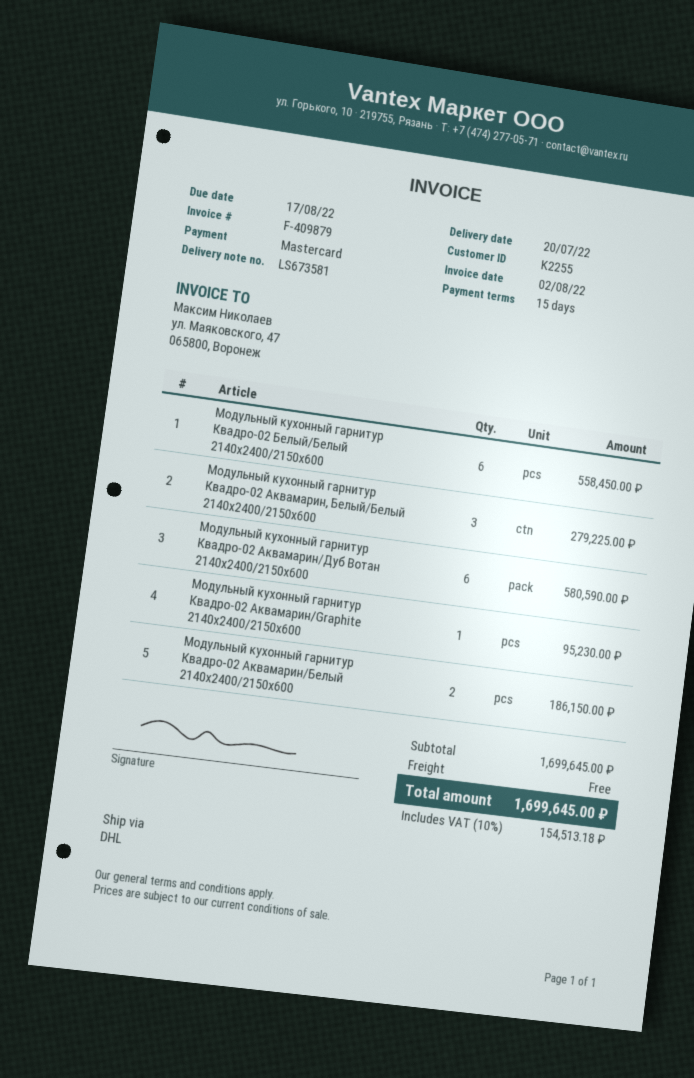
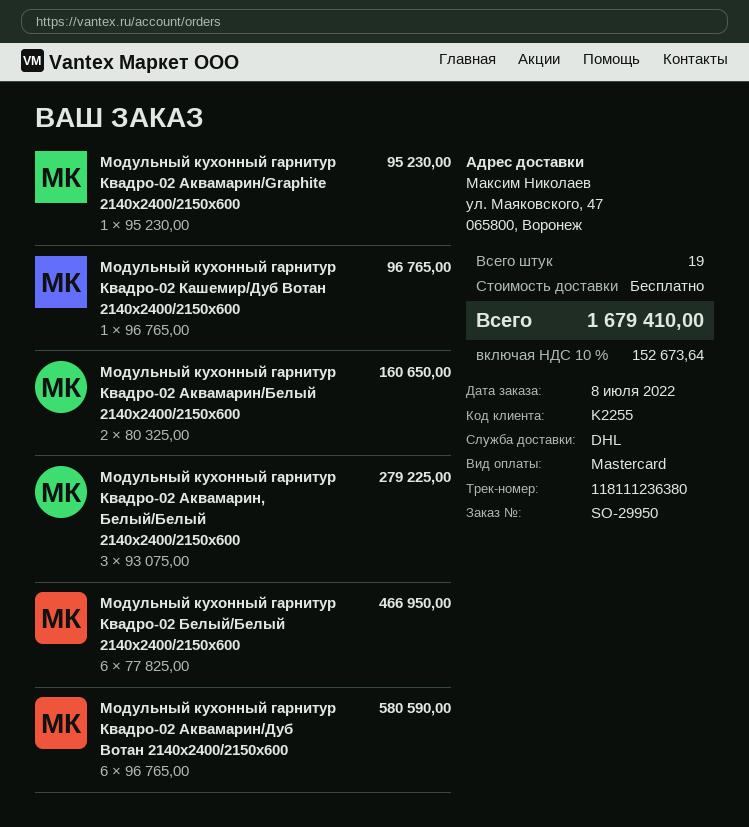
Модульный кухонный гарнитур Квадро-02 Белый/Белый 2140x2400/2150x600: 6 for 558450.00 -> 6 for 466950.00
Модульный кухонный гарнитур Квадро-02 Аквамарин/Белый 2140x2400/2150x600: 2 for 186150.00 -> 2 for 160650.00
Модульный кухонный гарнитур Квадро-02 Кашемир/Дуб Вотан 2140x2400/2150x600: none -> 1 for 96765.00
tax: 10% = 154513.18 -> 10% = 152673.64
total: 1699645.00 -> 1679410.00

